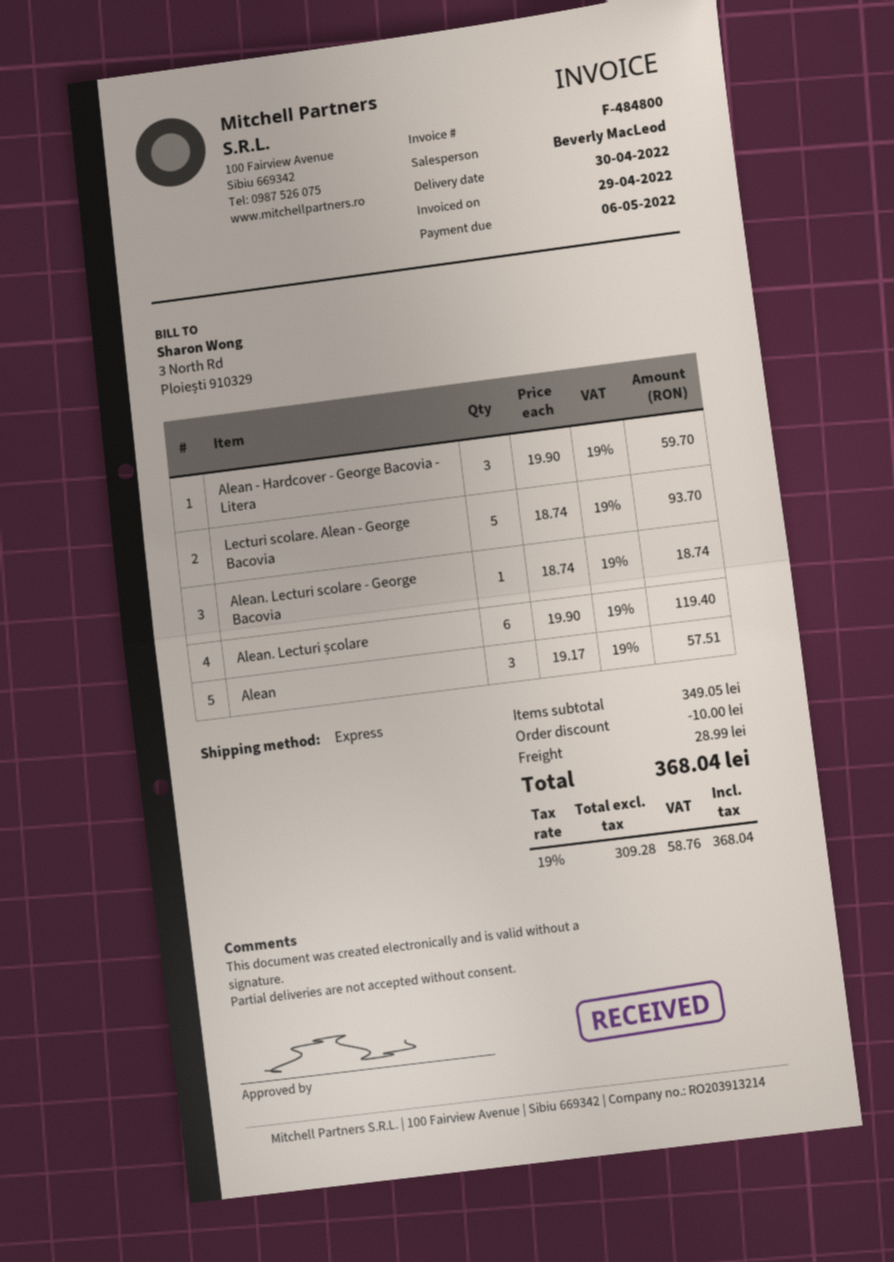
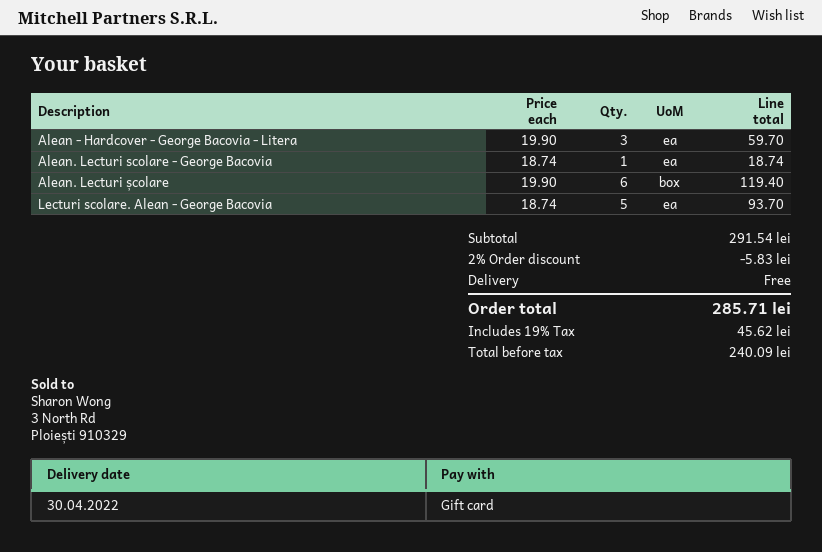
Alean: 3 x 19.17 = 57.51 -> none
subtotal: 349.05 -> 291.54
discount: 10.00 -> 5.83
shipping: 28.99 -> 0.00
net: 309.28 -> 240.09
tax: 19% = 58.76 -> 19% = 45.62
total: 368.04 -> 285.71

